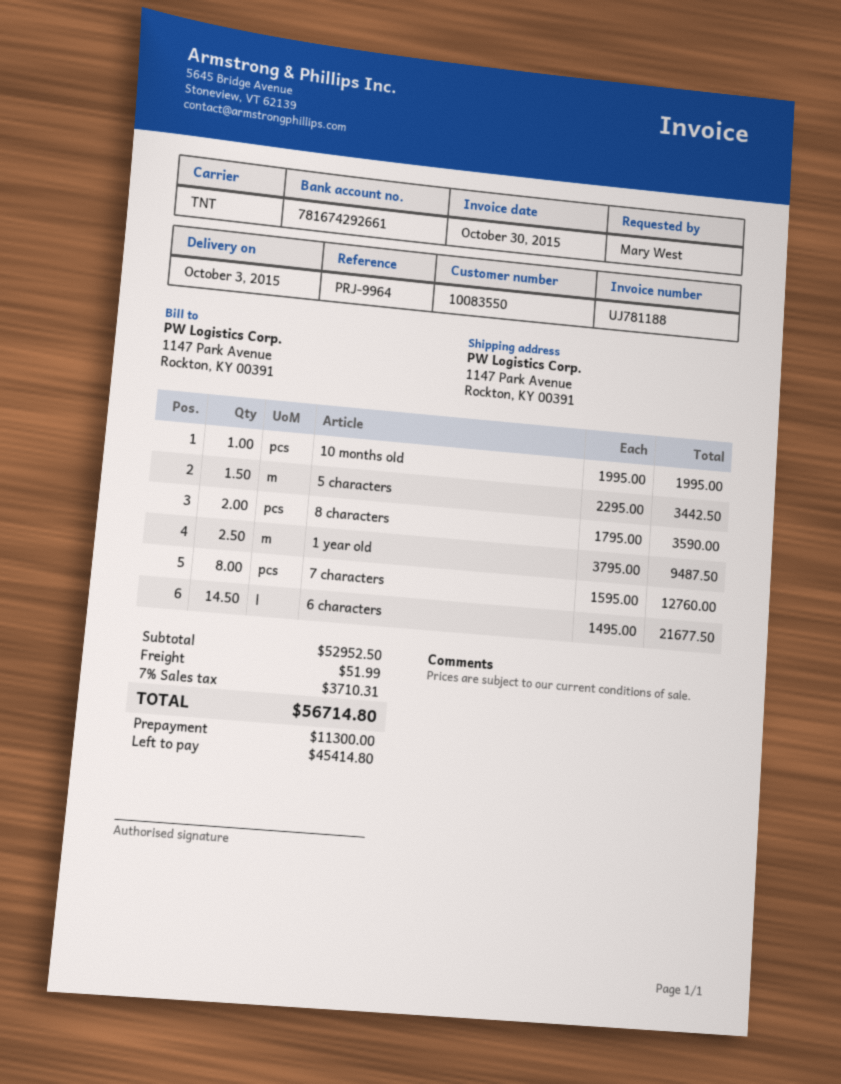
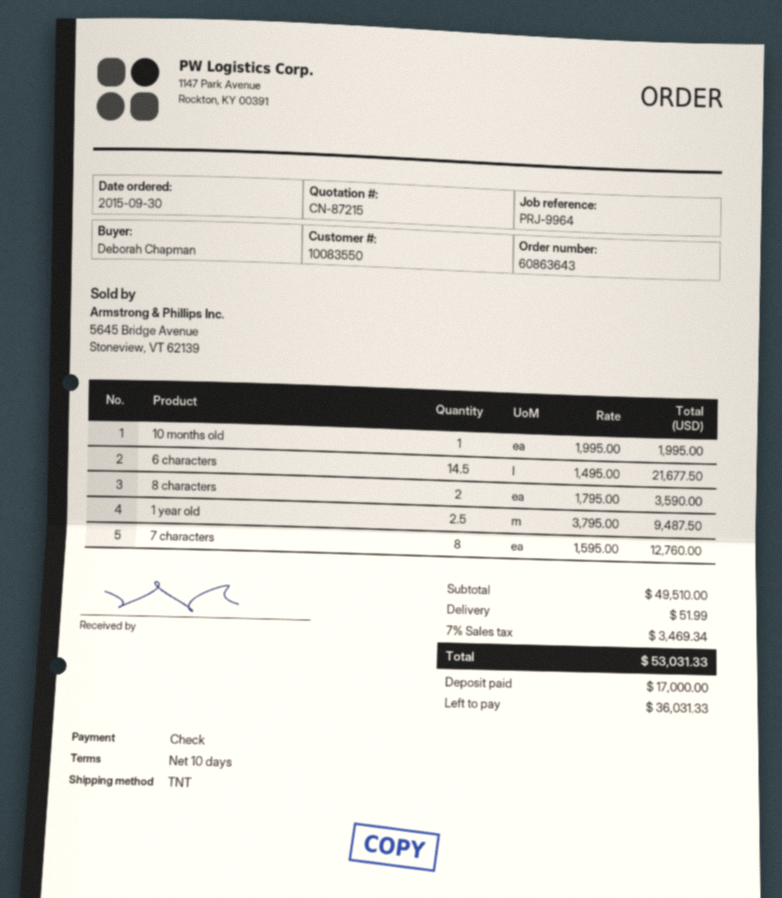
ordered by: Mary West -> Deborah Chapman
5 characters: 1.5 x 2295.00 = 3442.50 -> none
subtotal: 52952.50 -> 49510.00
tax: 7% = 3710.31 -> 7% = 3469.34
total: 56714.80 -> 53031.33
deposit: 11300.00 -> 17000.00
balance: 45414.80 -> 36031.33

